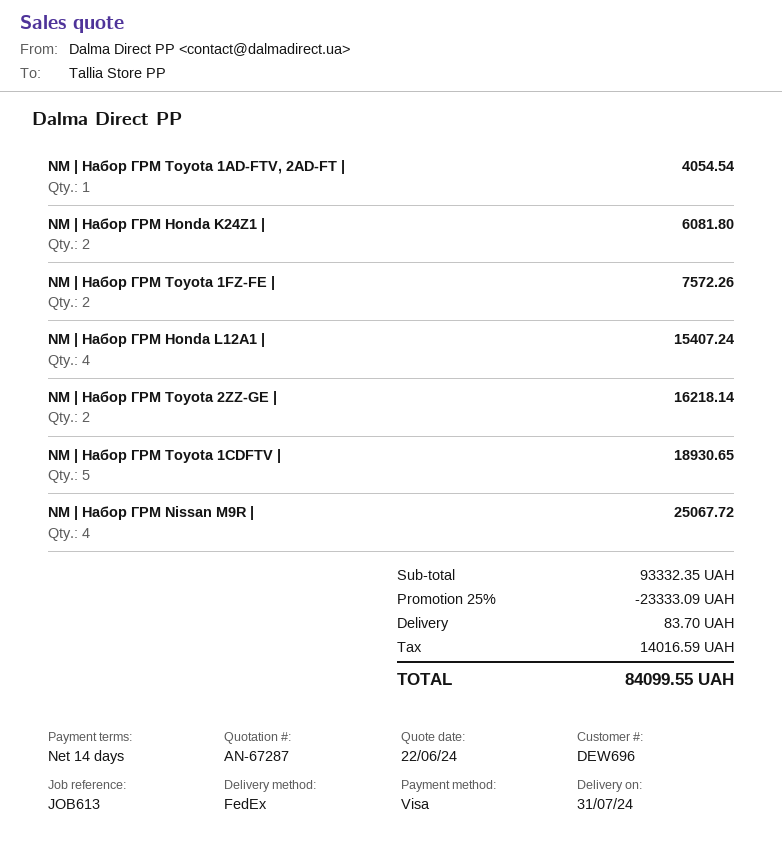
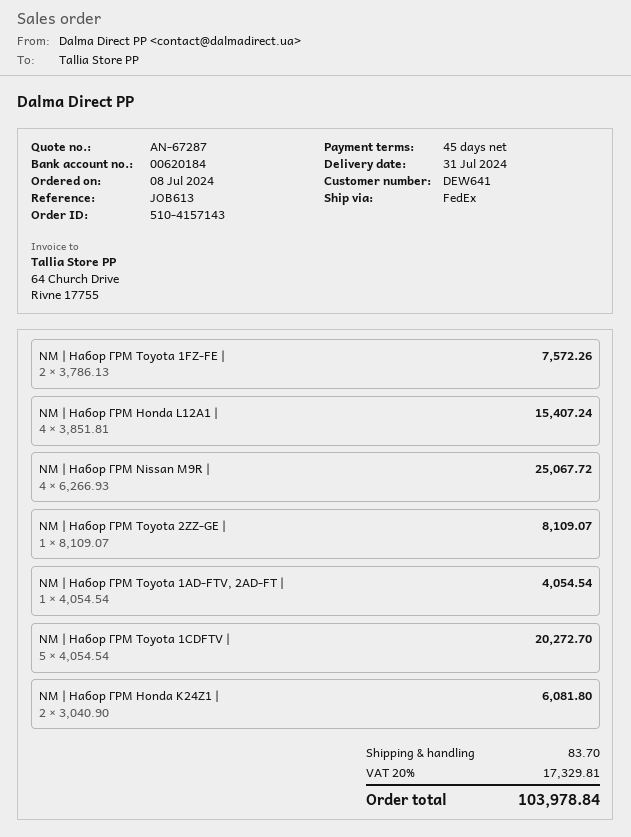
payment terms: 14 days -> 45 days
customer number: DEW696 -> DEW641
NM | Набор ГРМ Toyota 2ZZ-GE |: 2 for 16218.14 -> 1 for 8109.07
NM | Набор ГРМ Toyota 1CDFTV |: 5 for 18930.65 -> 5 for 20272.70
discount: 25% = 23333.09 -> none
tax: 14016.59 -> 17329.81
total: 84099.55 -> 103978.84

